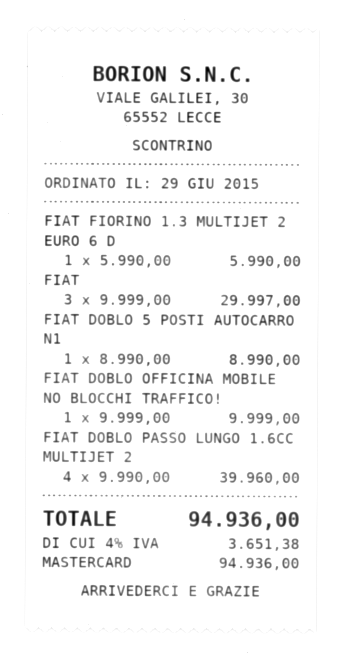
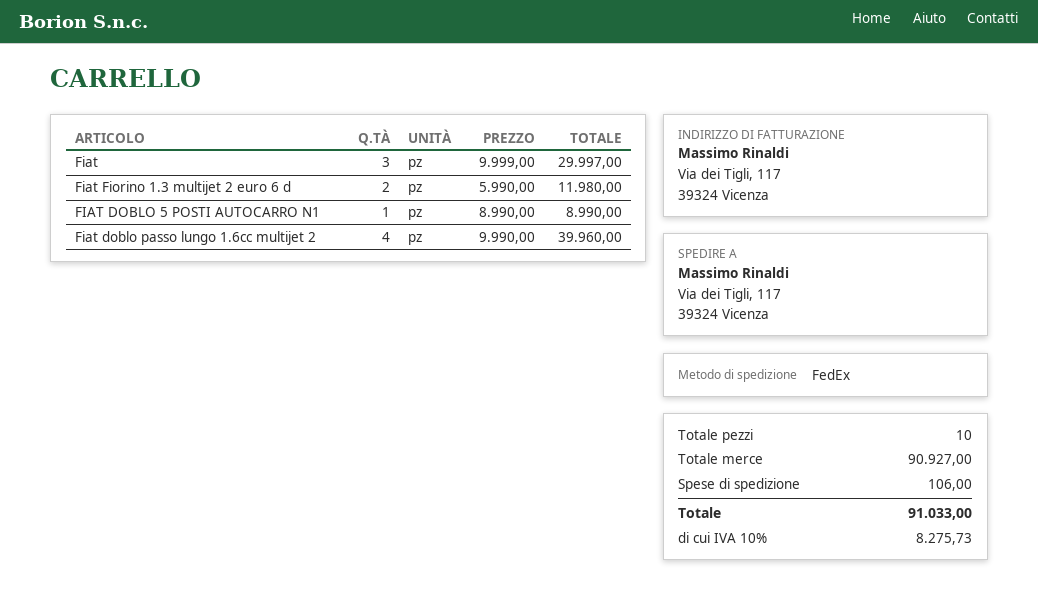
FIAT FIORINO 1.3 MULTIJET 2 EURO 6 D: 1 x 5990.00 = 5990.00 -> 2 x 5990.00 = 11980.00
FIAT DOBLO OFFICINA MOBILE NO BLOCCHI TRAFFICO!: 1 x 9999.00 = 9999.00 -> none
shipping: none -> 106.00
tax: 4% = 3651.38 -> 10% = 8275.73
total: 94936.00 -> 91033.00

